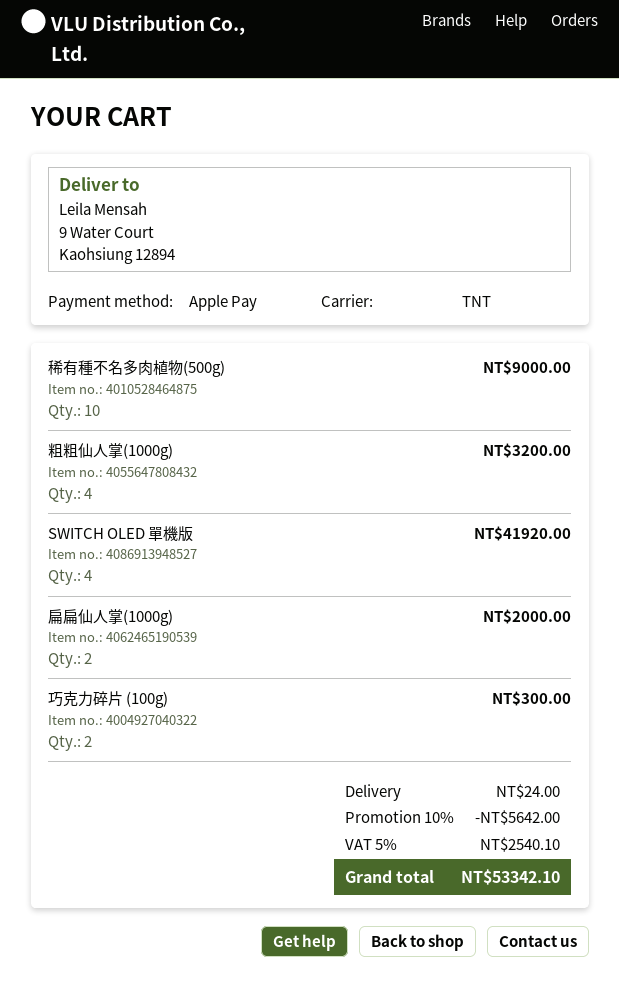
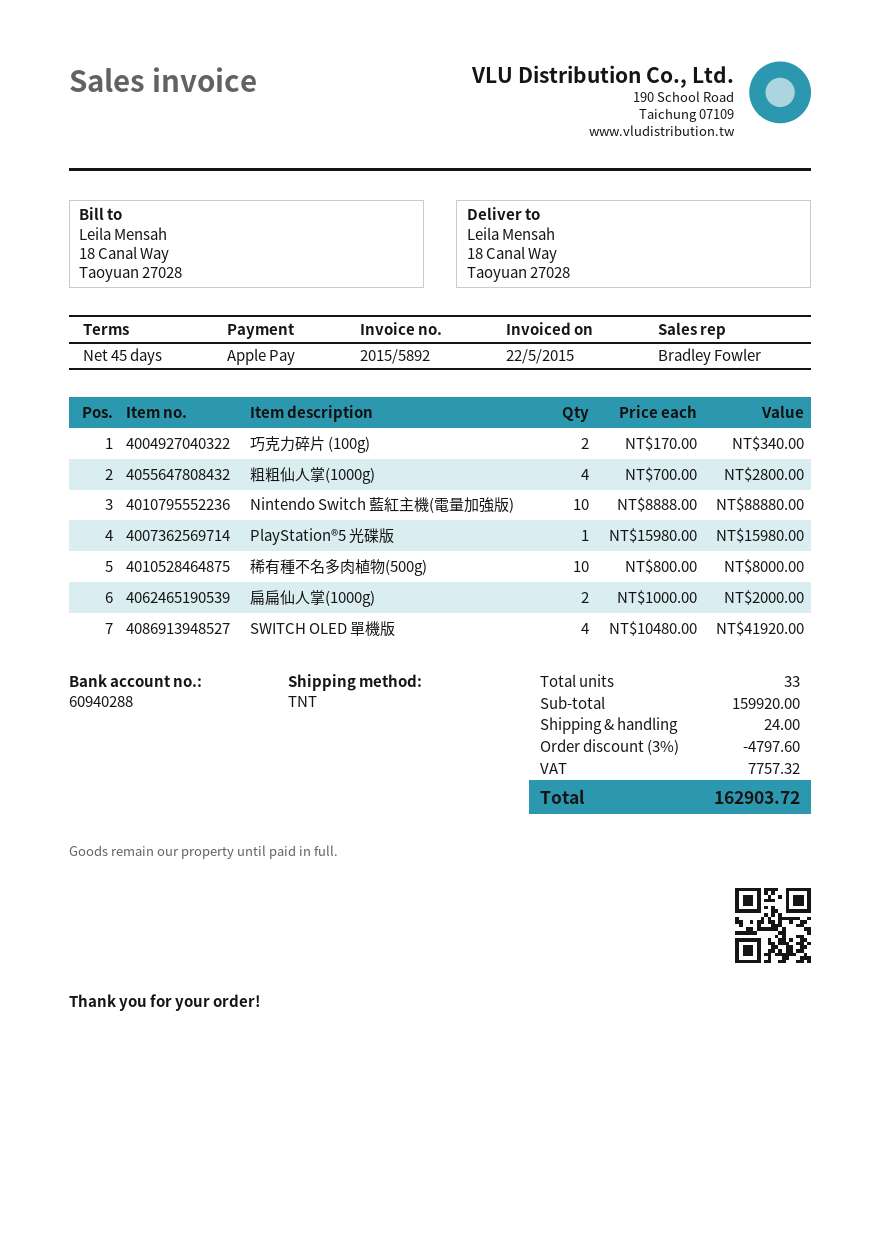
ship to: 9 Water Court, Kaohsiung 12894 -> 18 Canal Way, Taoyuan 27028
稀有種不名多肉植物(500g): 10 for 9000.00 -> 10 for 8000.00
粗粗仙人掌(1000g): 4 for 3200.00 -> 4 for 2800.00
巧克力碎片 (100g): 2 for 300.00 -> 2 for 340.00
Nintendo Switch 藍紅主機(電量加強版): none -> 10 for 88880.00
PlayStation®5 光碟版: none -> 1 for 15980.00
discount: 10% = 5642.00 -> 3% = 4797.60
tax: 2540.10 -> 7757.32
total: 53342.10 -> 162903.72

